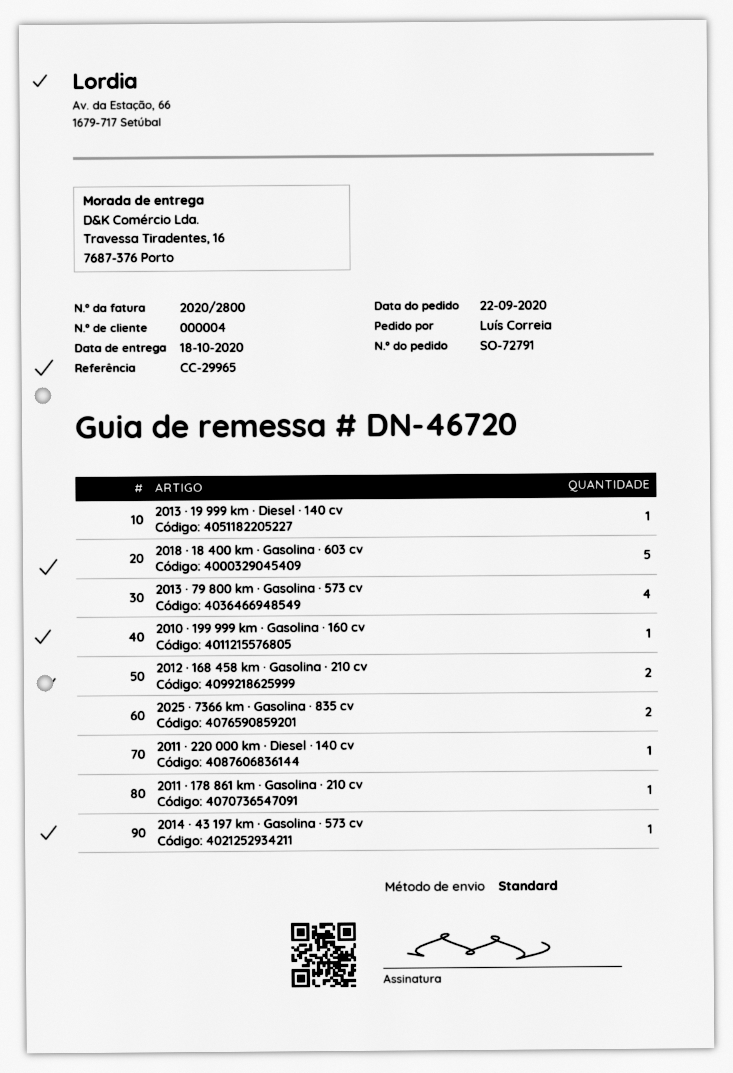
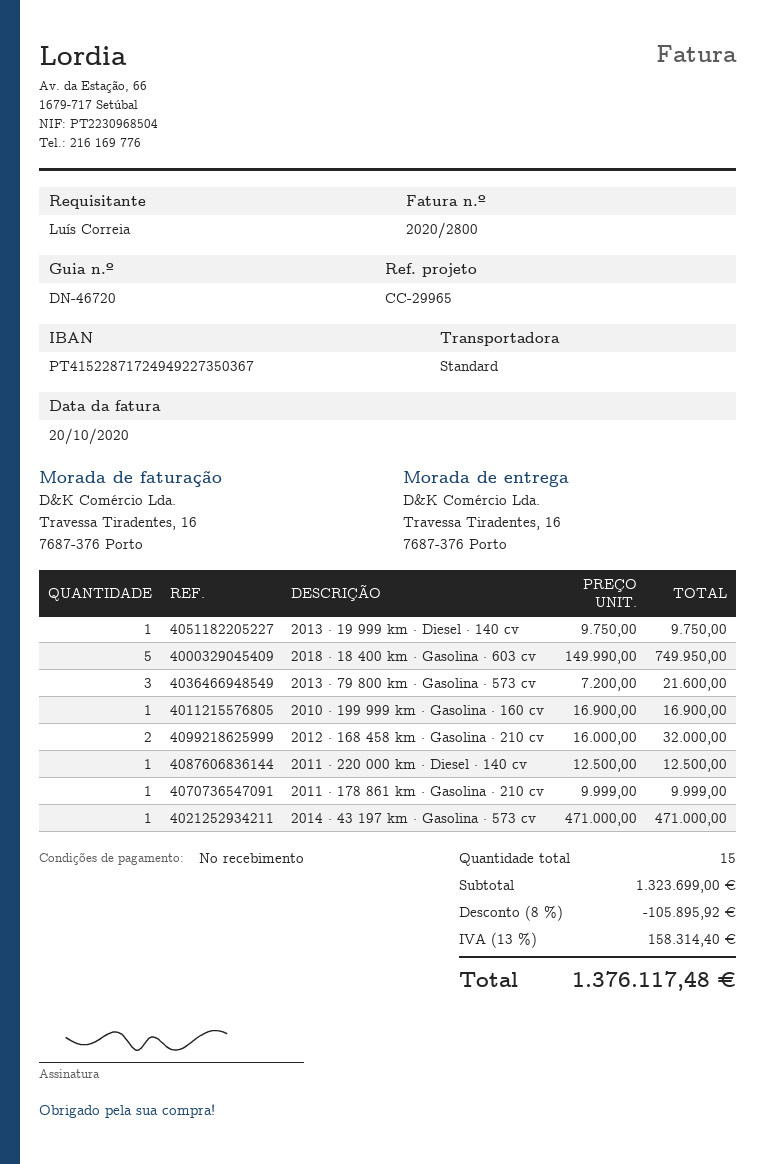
2013 · 79 800 km · Gasolina · 573 cv: 4 -> 3
2025 · 7366 km · Gasolina · 835 cv: 2 -> none

